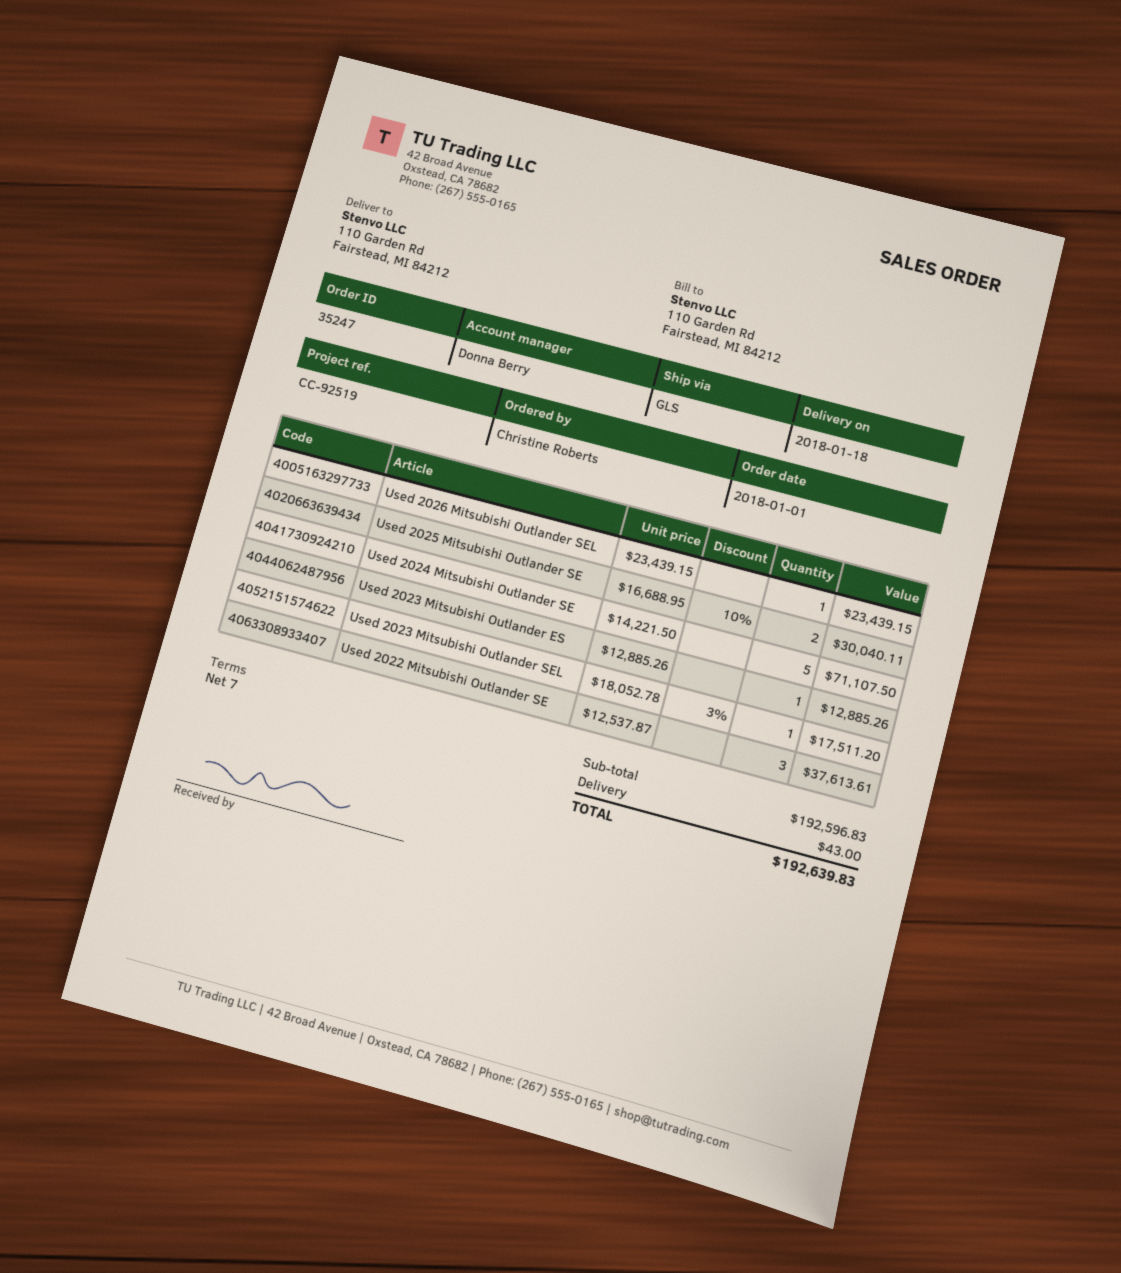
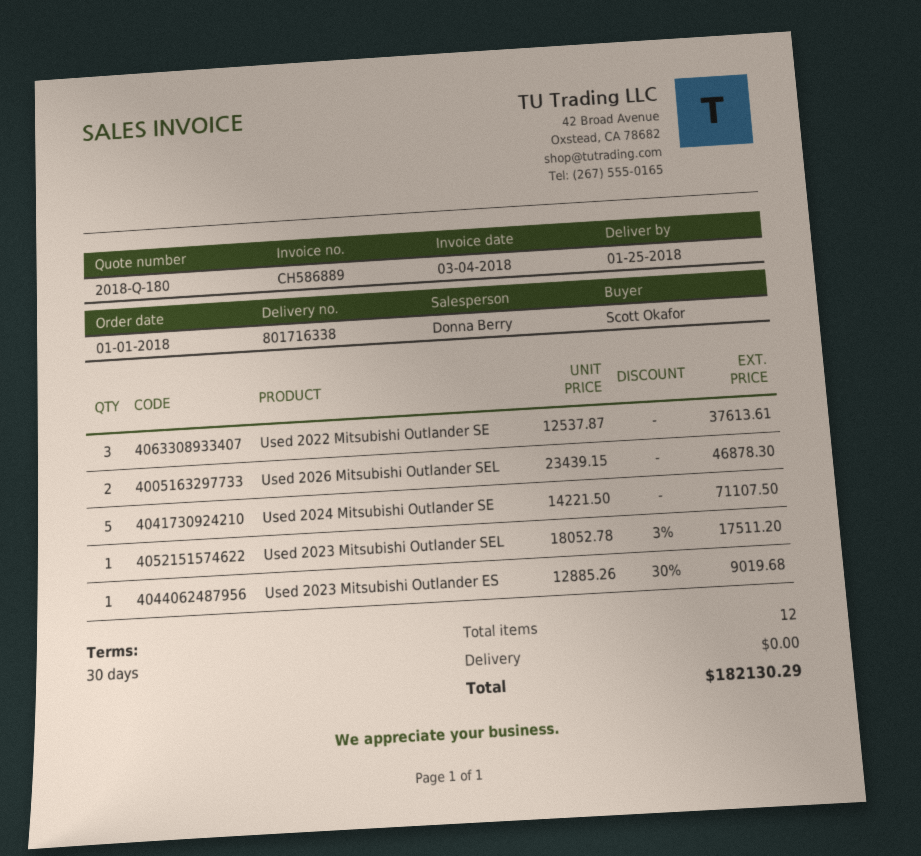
delivery date: 2018-01-18 -> 2018-01-25
payment terms: 7 days -> 30 days
ordered by: Christine Roberts -> Scott Okafor
Used 2026 Mitsubishi Outlander SEL: 1 x 23439.15 = 23439.15 -> 2 x 23439.15 = 46878.30
Used 2025 Mitsubishi Outlander SE: 2 x 16688.95 - 10% = 30040.11 -> none
Used 2023 Mitsubishi Outlander ES: 1 x 12885.26 = 12885.26 -> 1 x 12885.26 - 30% = 9019.68
shipping: 43.00 -> 0.00
total: 192639.83 -> 182130.29

